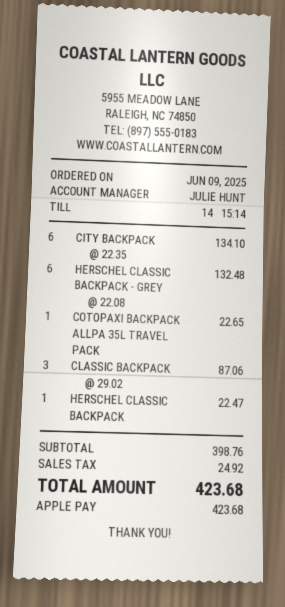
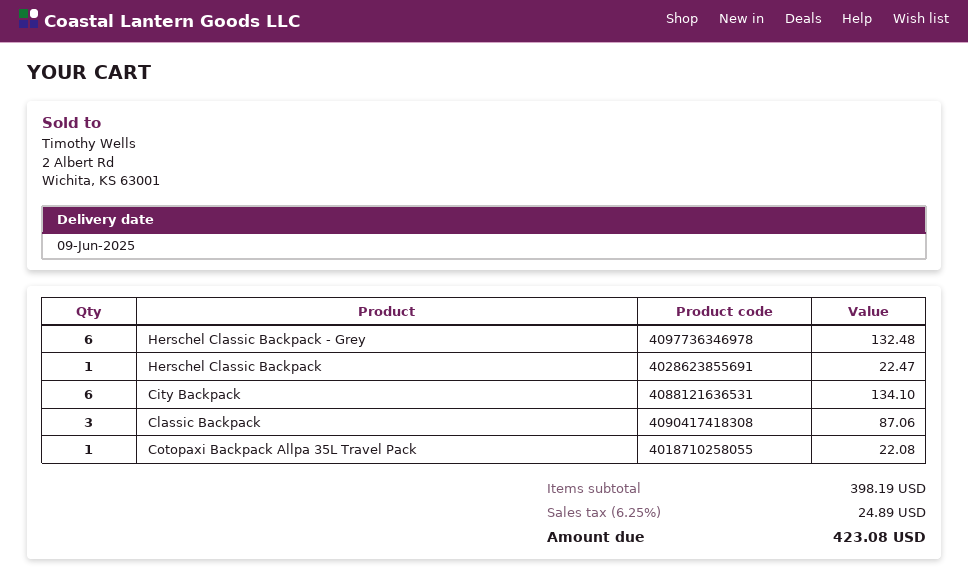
COTOPAXI BACKPACK ALLPA 35L TRAVEL PACK: 1 for 22.65 -> 1 for 22.08
subtotal: 398.76 -> 398.19
tax: 24.92 -> 24.89
total: 423.68 -> 423.08

